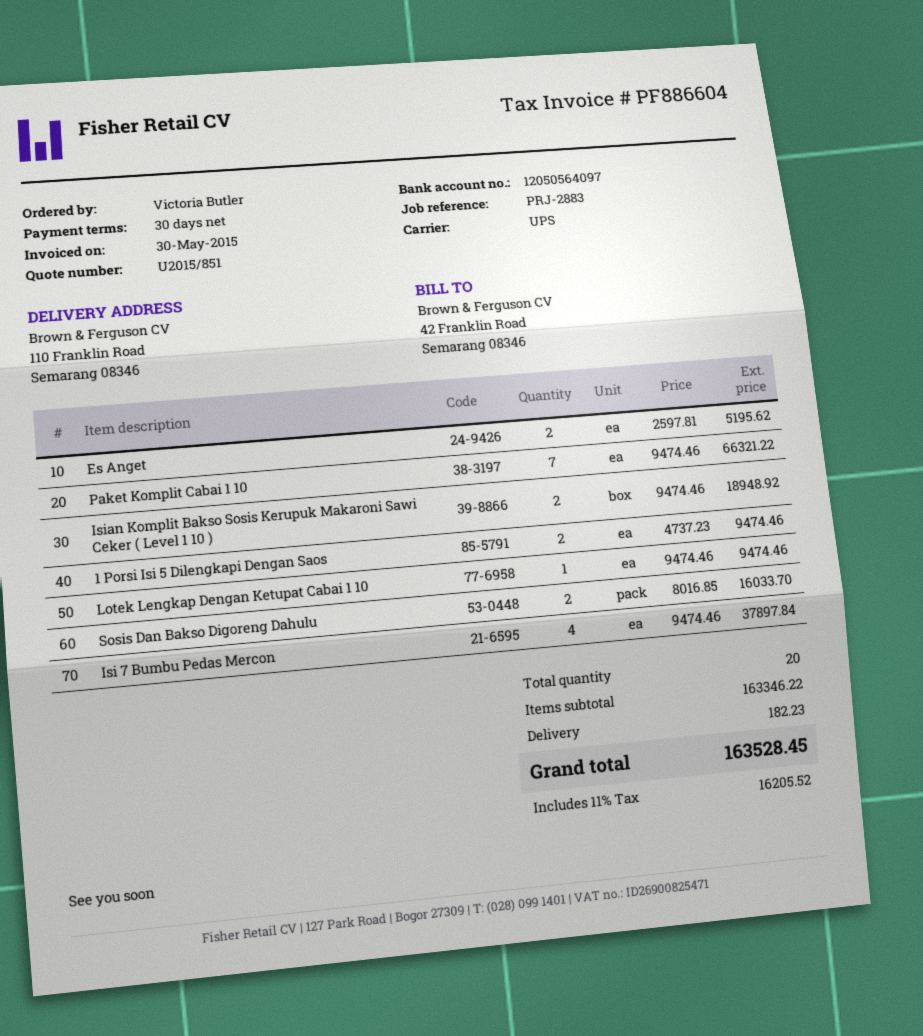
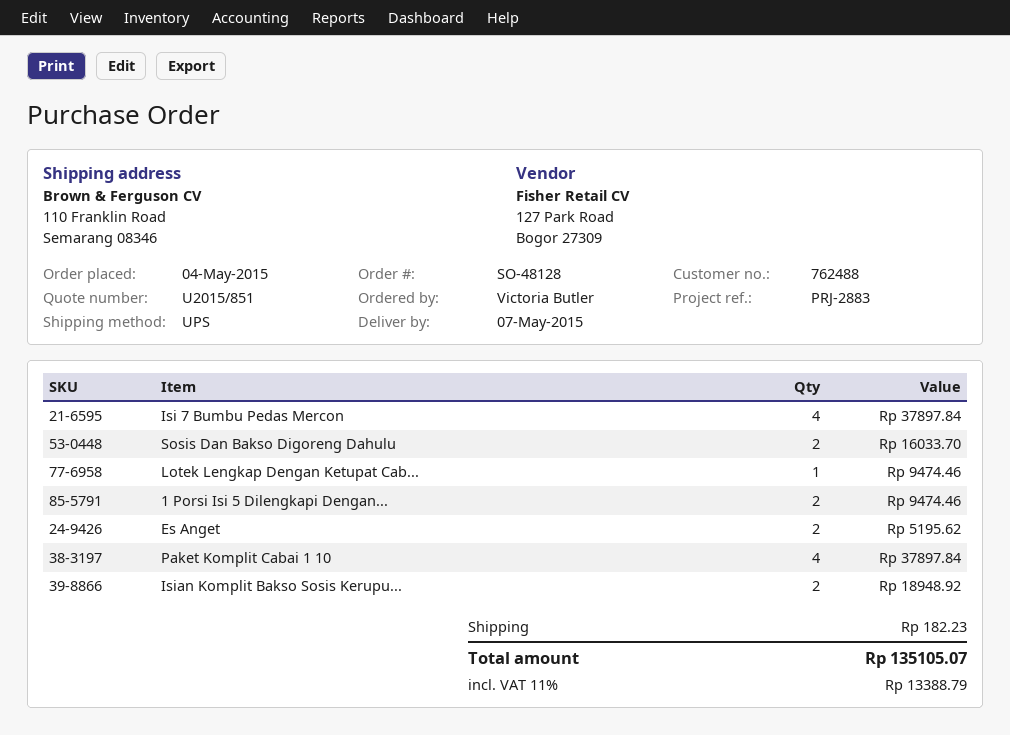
Paket Komplit Cabai 1 10: 7 for 66321.22 -> 4 for 37897.84
tax: 11% = 16205.52 -> 11% = 13388.79
total: 163528.45 -> 135105.07

